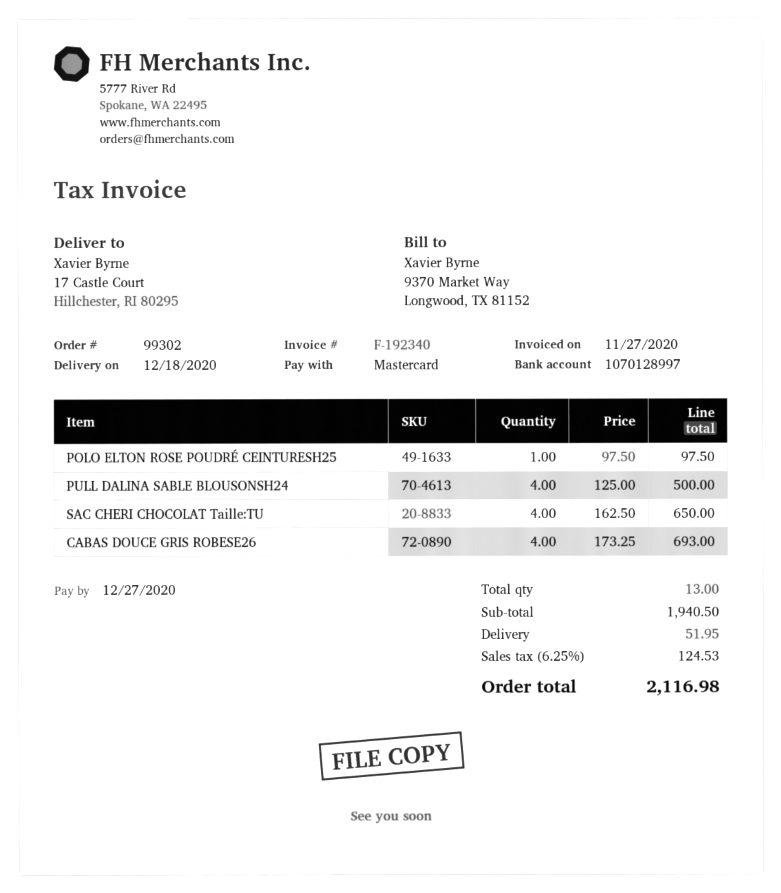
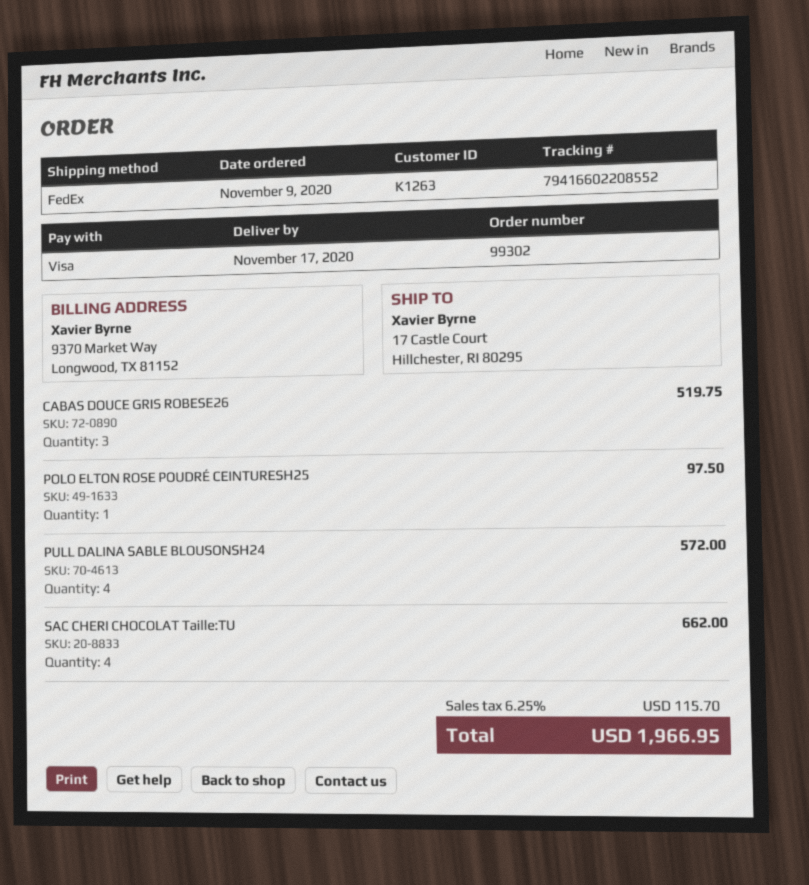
delivery date: 2020-12-18 -> 2020-11-17
payment method: Mastercard -> Visa
PULL DALINA SABLE BLOUSONSH24: 4 for 500.00 -> 4 for 572.00
SAC CHERI CHOCOLAT Taille:TU: 4 for 650.00 -> 4 for 662.00
CABAS DOUCE GRIS ROBESE26: 4 for 693.00 -> 3 for 519.75
shipping: 51.95 -> none
tax: 6.25% = 124.53 -> 6.25% = 115.70
total: 2116.98 -> 1966.95

